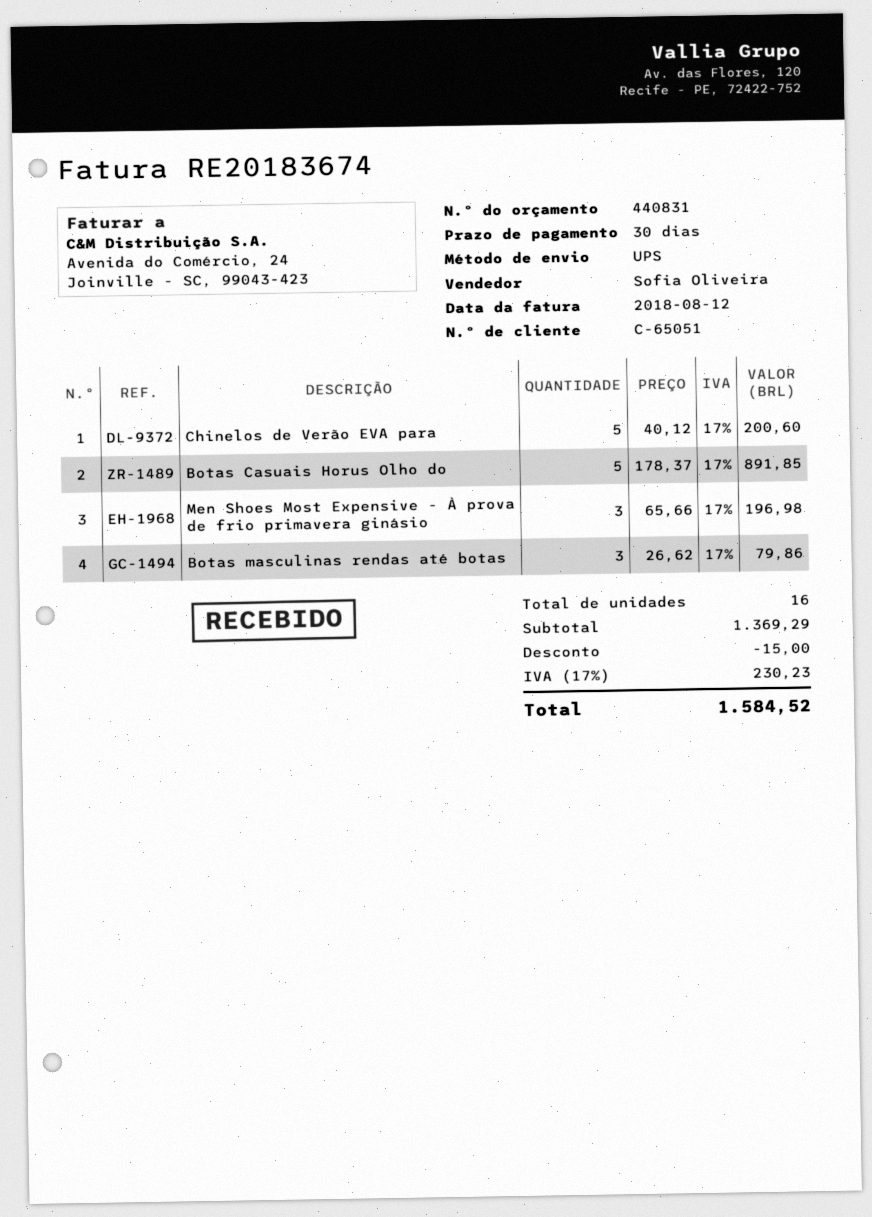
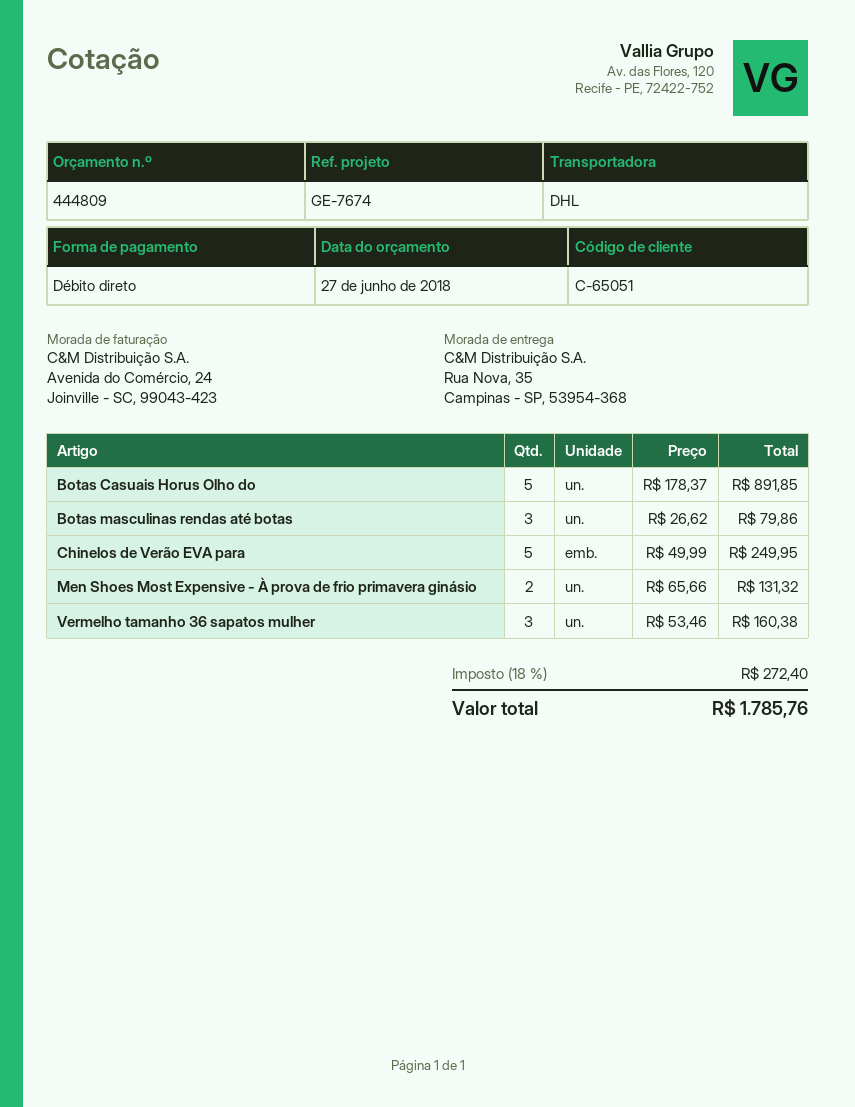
quote number: 440831 -> 444809
shipping method: UPS -> DHL
Chinelos de Verão EVA para: 5 x 40.12 = 200.60 -> 5 x 49.99 = 249.95
Men Shoes Most Expensive - À prova de frio primavera ginásio: 3 x 65.66 = 196.98 -> 2 x 65.66 = 131.32
Vermelho tamanho 36 sapatos mulher: none -> 3 x 53.46 = 160.38
discount: 15.00 -> none
tax: 17% = 230.23 -> 18% = 272.40
total: 1584.52 -> 1785.76

